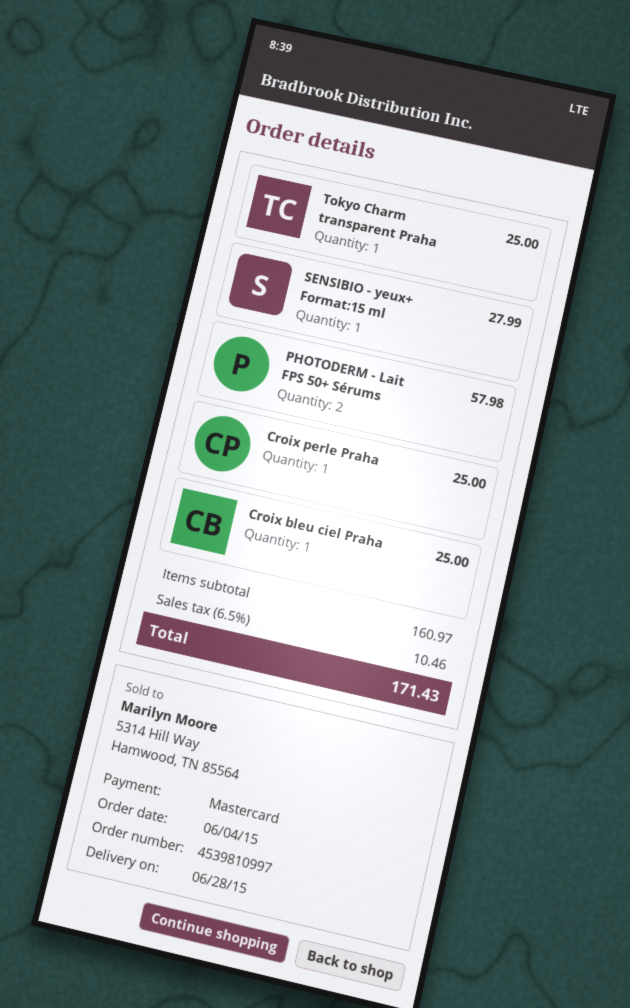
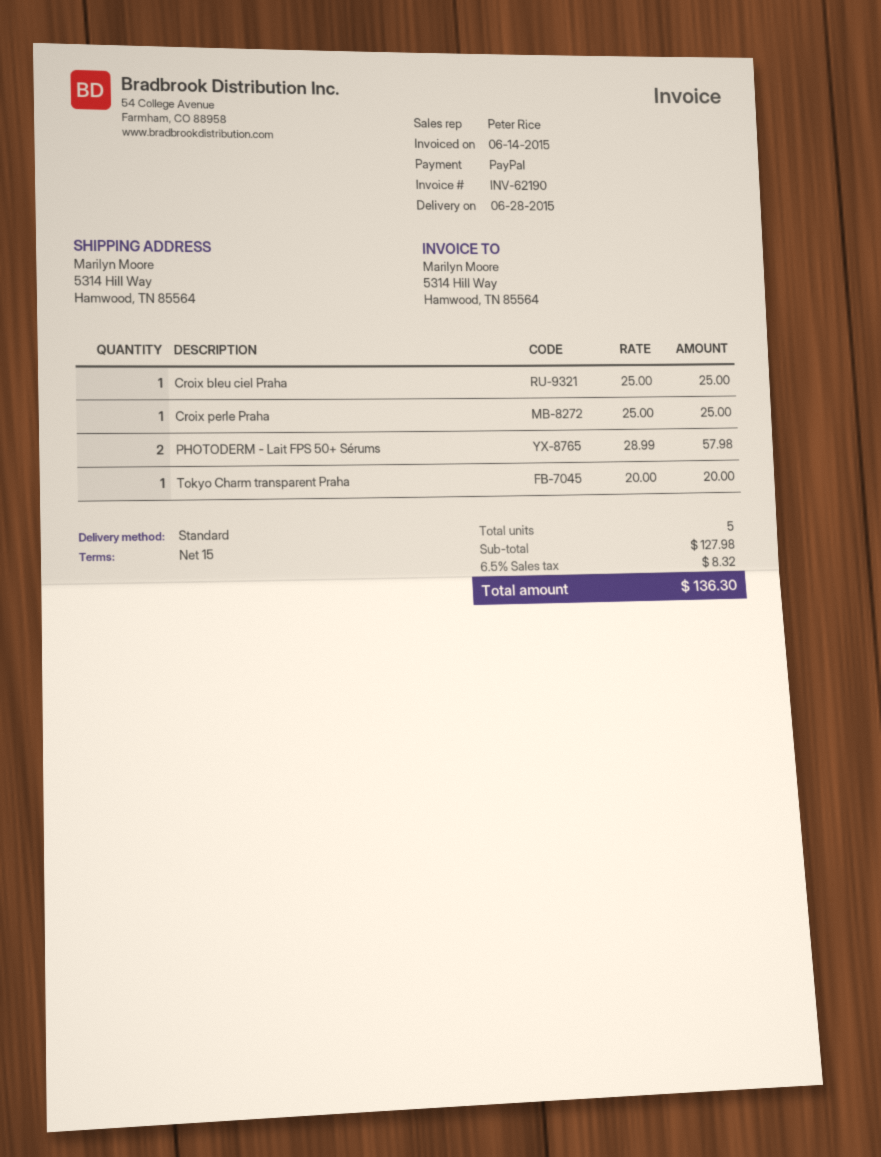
payment method: Mastercard -> PayPal
Tokyo Charm transparent Praha: 1 for 25.00 -> 1 for 20.00
SENSIBIO - yeux+ Format:15 ml: 1 for 27.99 -> none
subtotal: 160.97 -> 127.98
tax: 6.5% = 10.46 -> 6.5% = 8.32
total: 171.43 -> 136.30

